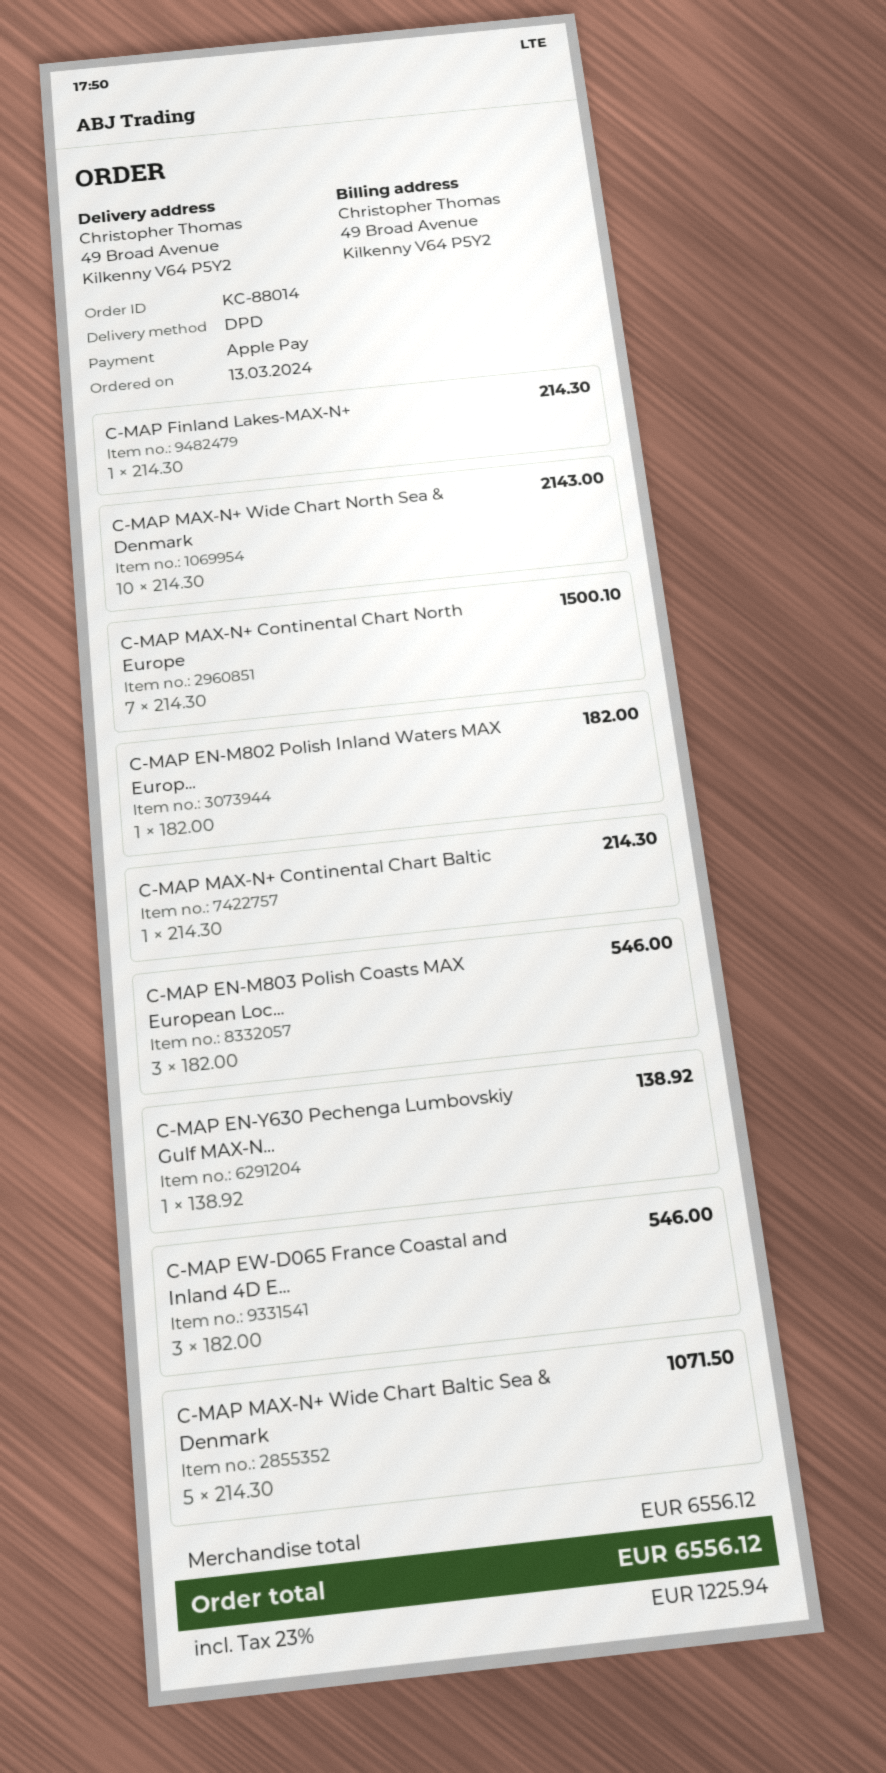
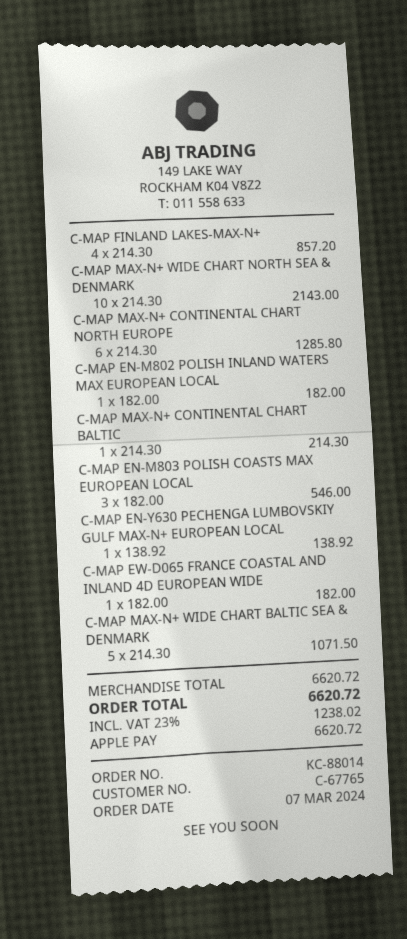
order date: 2024-03-13 -> 2024-03-07
C-MAP Finland Lakes-MAX-N+: 1 x 214.30 = 214.30 -> 4 x 214.30 = 857.20
C-MAP MAX-N+ Continental Chart North Europe: 7 x 214.30 = 1500.10 -> 6 x 214.30 = 1285.80
C-MAP EW-D065 France Coastal and Inland 4D E...: 3 x 182.00 = 546.00 -> 1 x 182.00 = 182.00
subtotal: 6556.12 -> 6620.72
tax: 23% = 1225.94 -> 23% = 1238.02
total: 6556.12 -> 6620.72

